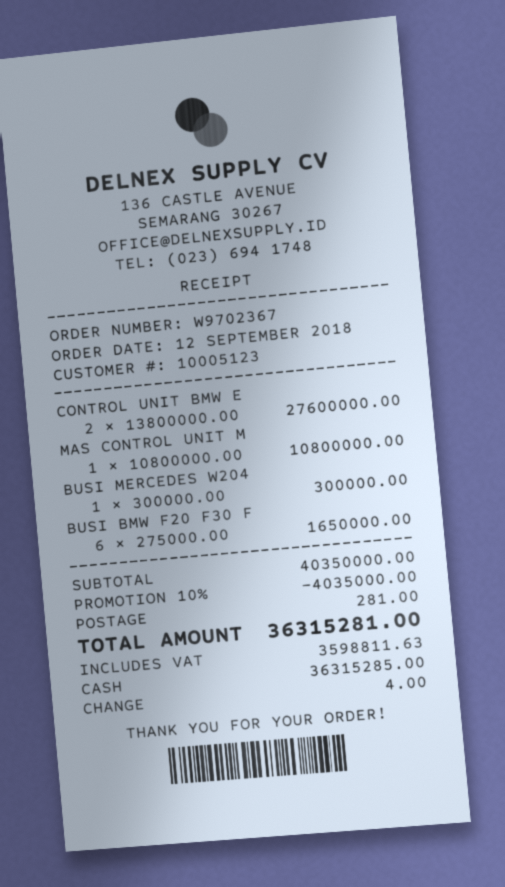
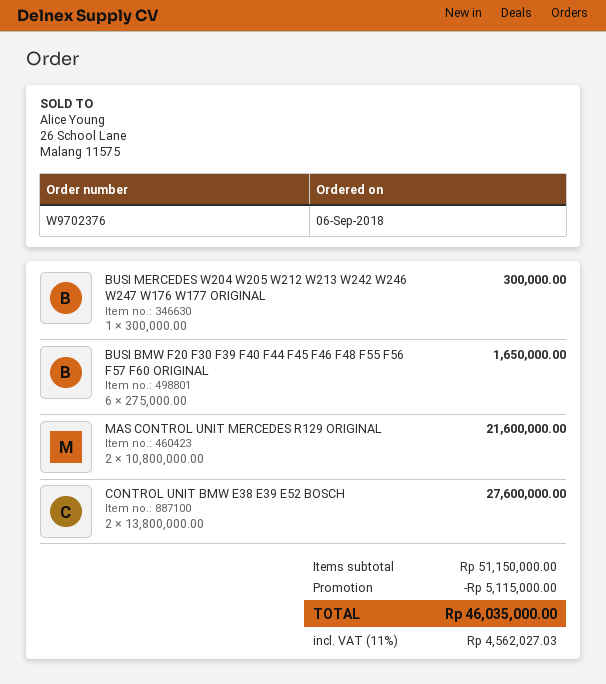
order number: W9702367 -> W9702376
order date: 2018-09-12 -> 2018-09-06
MAS CONTROL UNIT M: 1 x 10800000.00 = 10800000.00 -> 2 x 10800000.00 = 21600000.00
subtotal: 40350000.00 -> 51150000.00
discount: 4035000.00 -> 5115000.00
shipping: 281.00 -> none
tax: 3598811.63 -> 4562027.03
total: 36315281.00 -> 46035000.00

